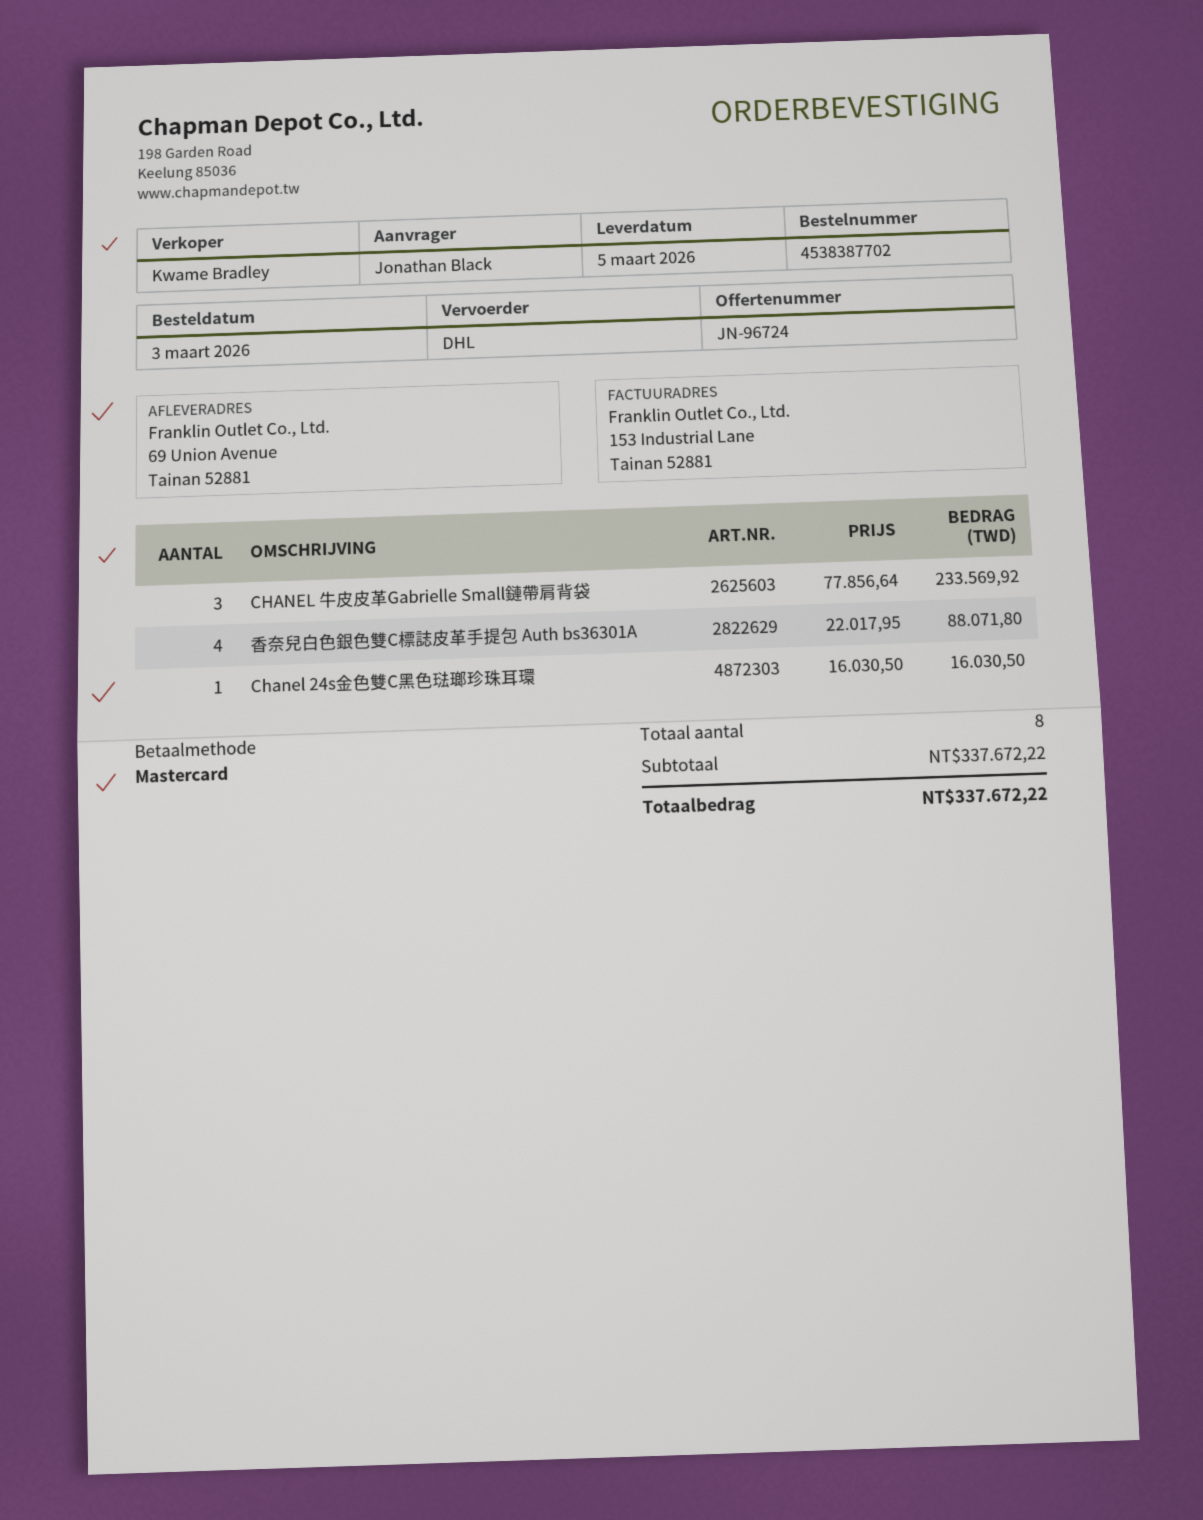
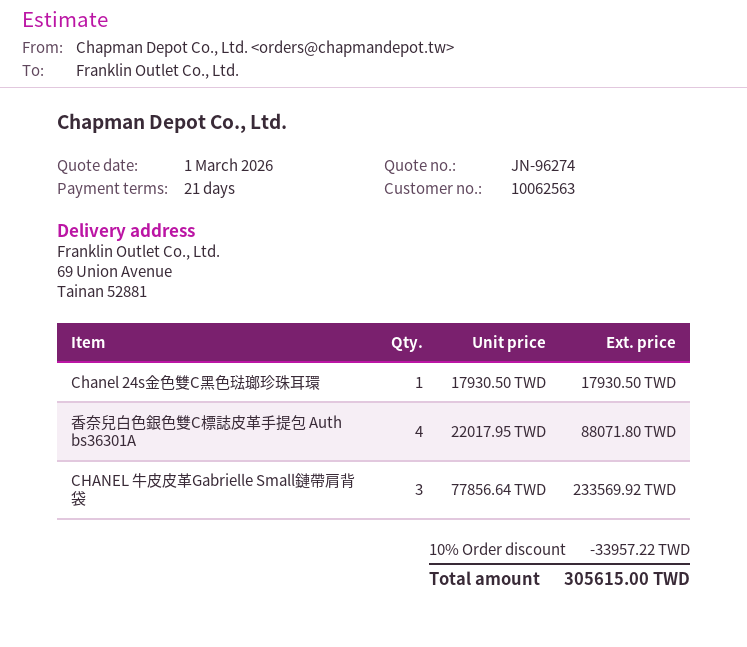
quote number: JN-96724 -> JN-96274
Chanel 24s金色雙C黑色琺瑯珍珠耳環: 1 x 16030.50 = 16030.50 -> 1 x 17930.50 = 17930.50
discount: none -> 10% = 33957.22
total: 337672.22 -> 305615.00

